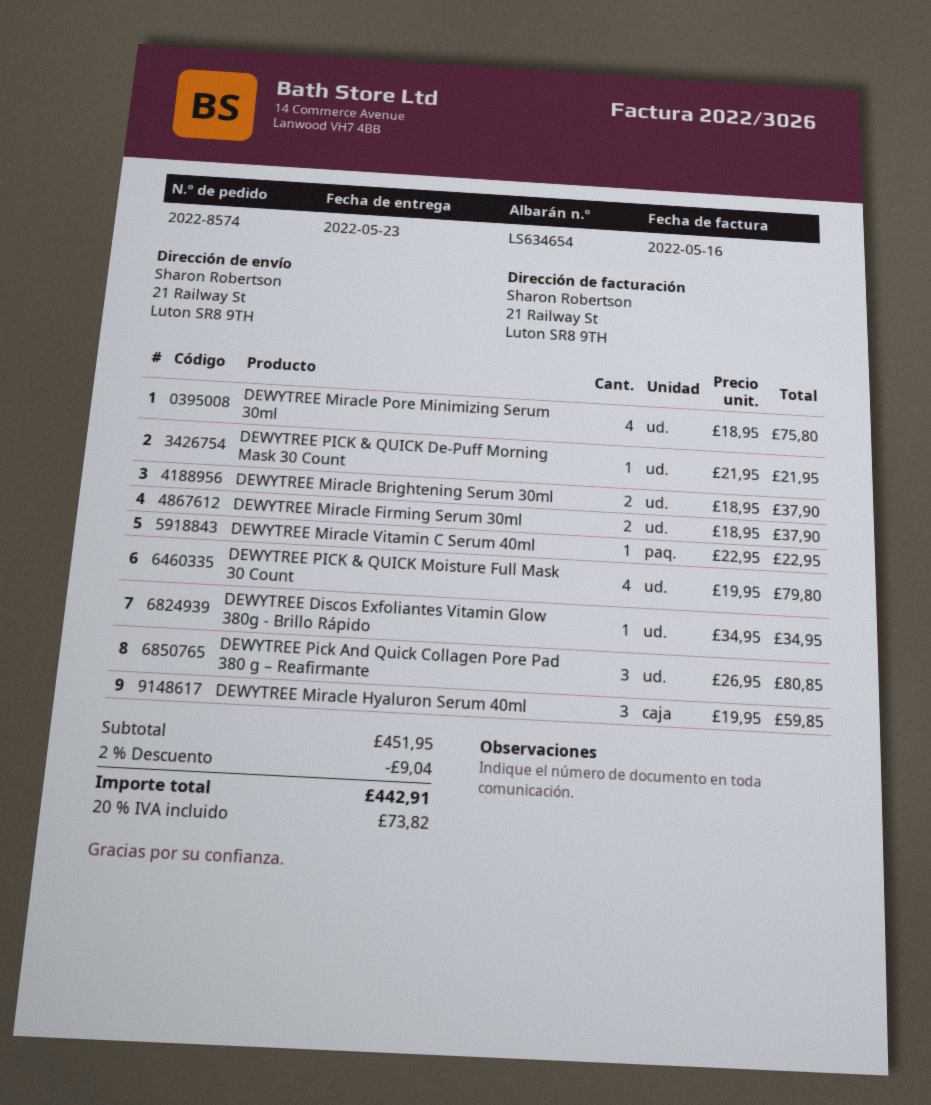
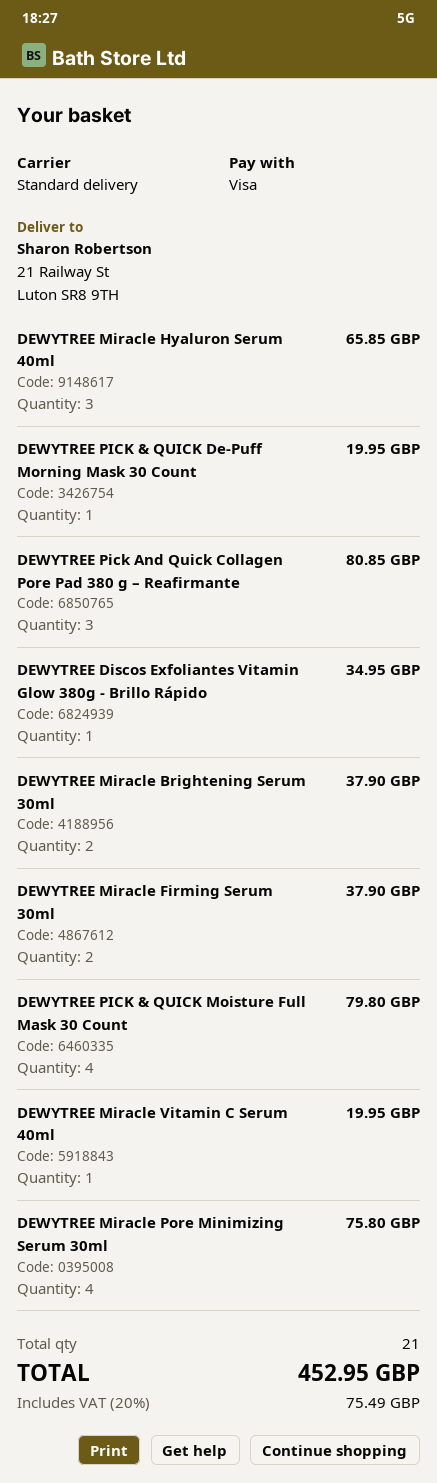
DEWYTREE PICK & QUICK De-Puff Morning Mask 30 Count: 1 for 21.95 -> 1 for 19.95
DEWYTREE Miracle Vitamin C Serum 40ml: 1 for 22.95 -> 1 for 19.95
DEWYTREE Miracle Hyaluron Serum 40ml: 3 for 59.85 -> 3 for 65.85
discount: 2% = 9.04 -> none
tax: 20% = 73.82 -> 20% = 75.49
total: 442.91 -> 452.95

